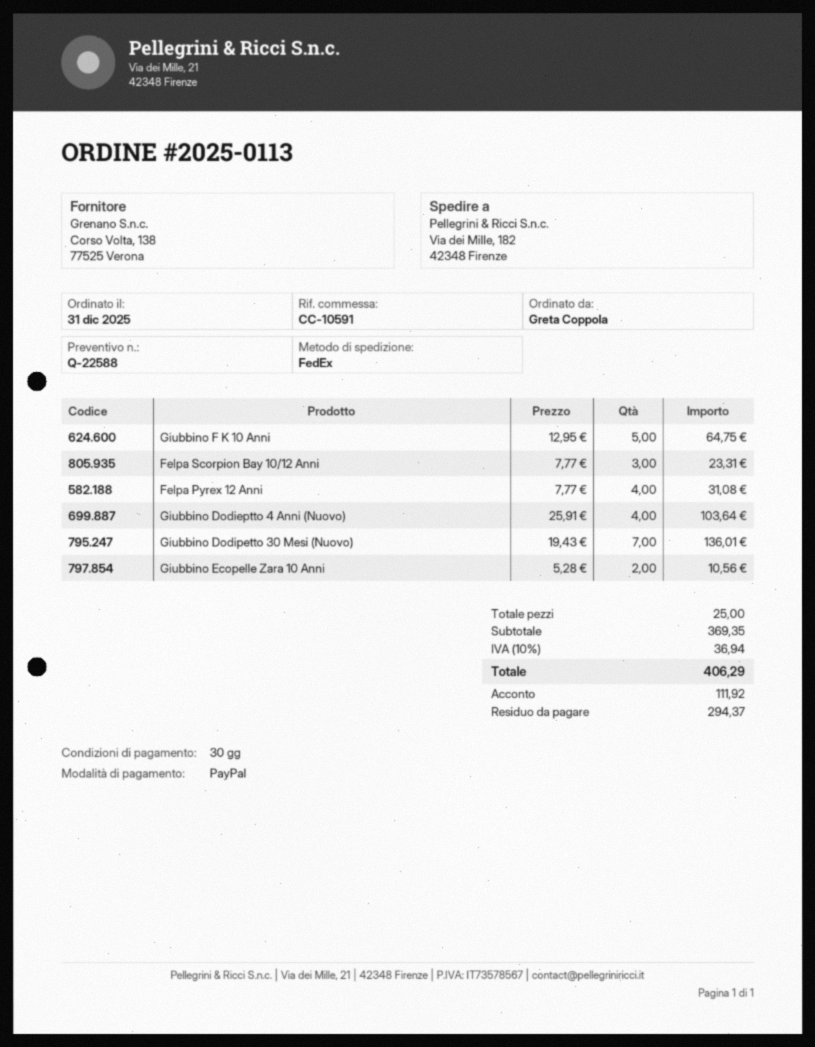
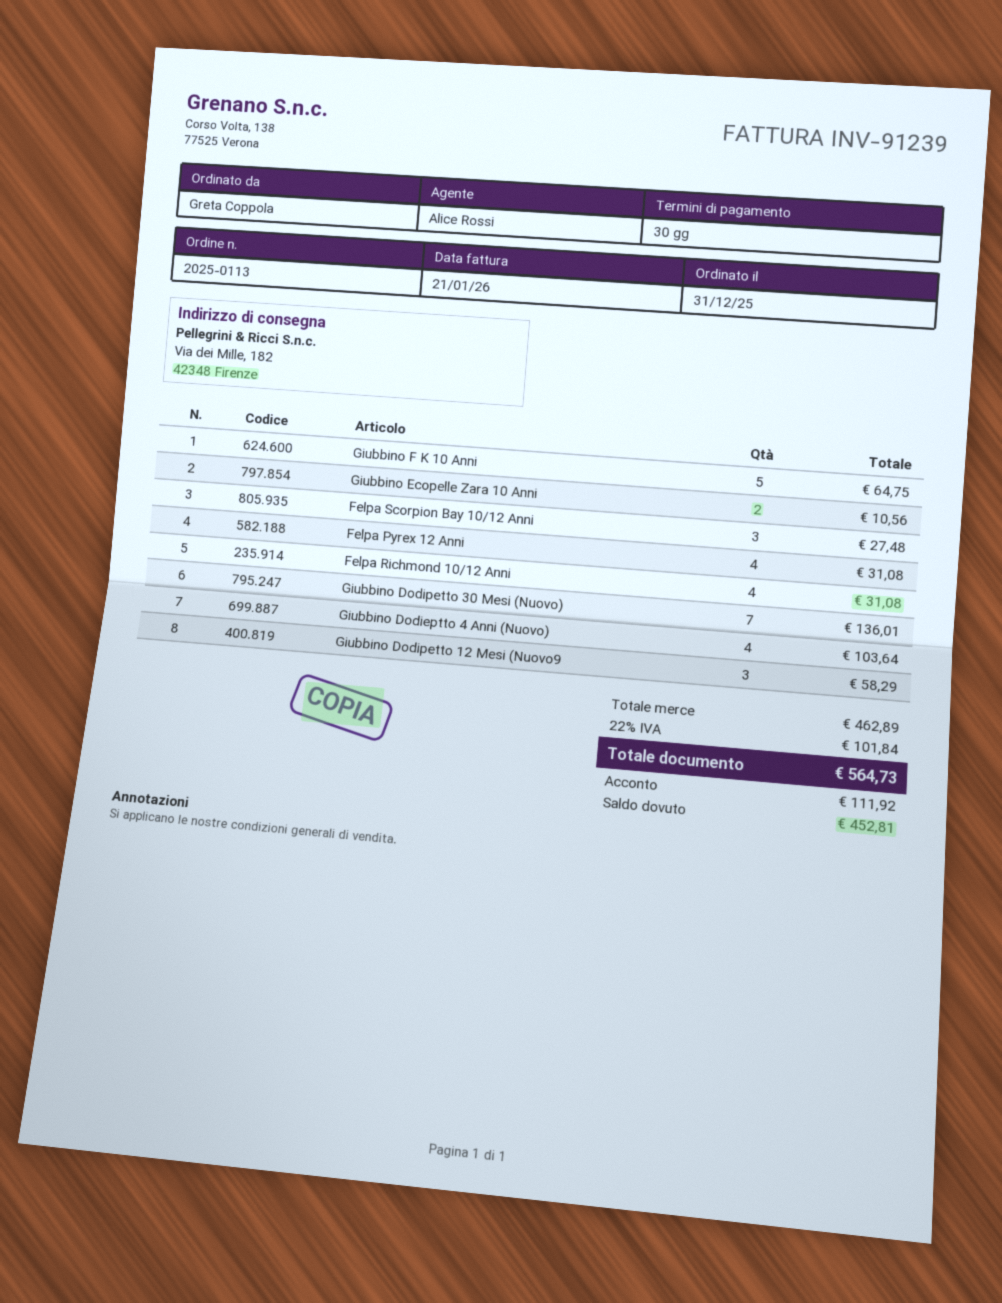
Felpa Scorpion Bay 10/12 Anni: 3 for 23.31 -> 3 for 27.48
Felpa Richmond 10/12 Anni: none -> 4 for 31.08
Giubbino Dodipetto 12 Mesi (Nuovo9: none -> 3 for 58.29
subtotal: 369.35 -> 462.89
tax: 10% = 36.94 -> 22% = 101.84
total: 406.29 -> 564.73
balance: 294.37 -> 452.81

